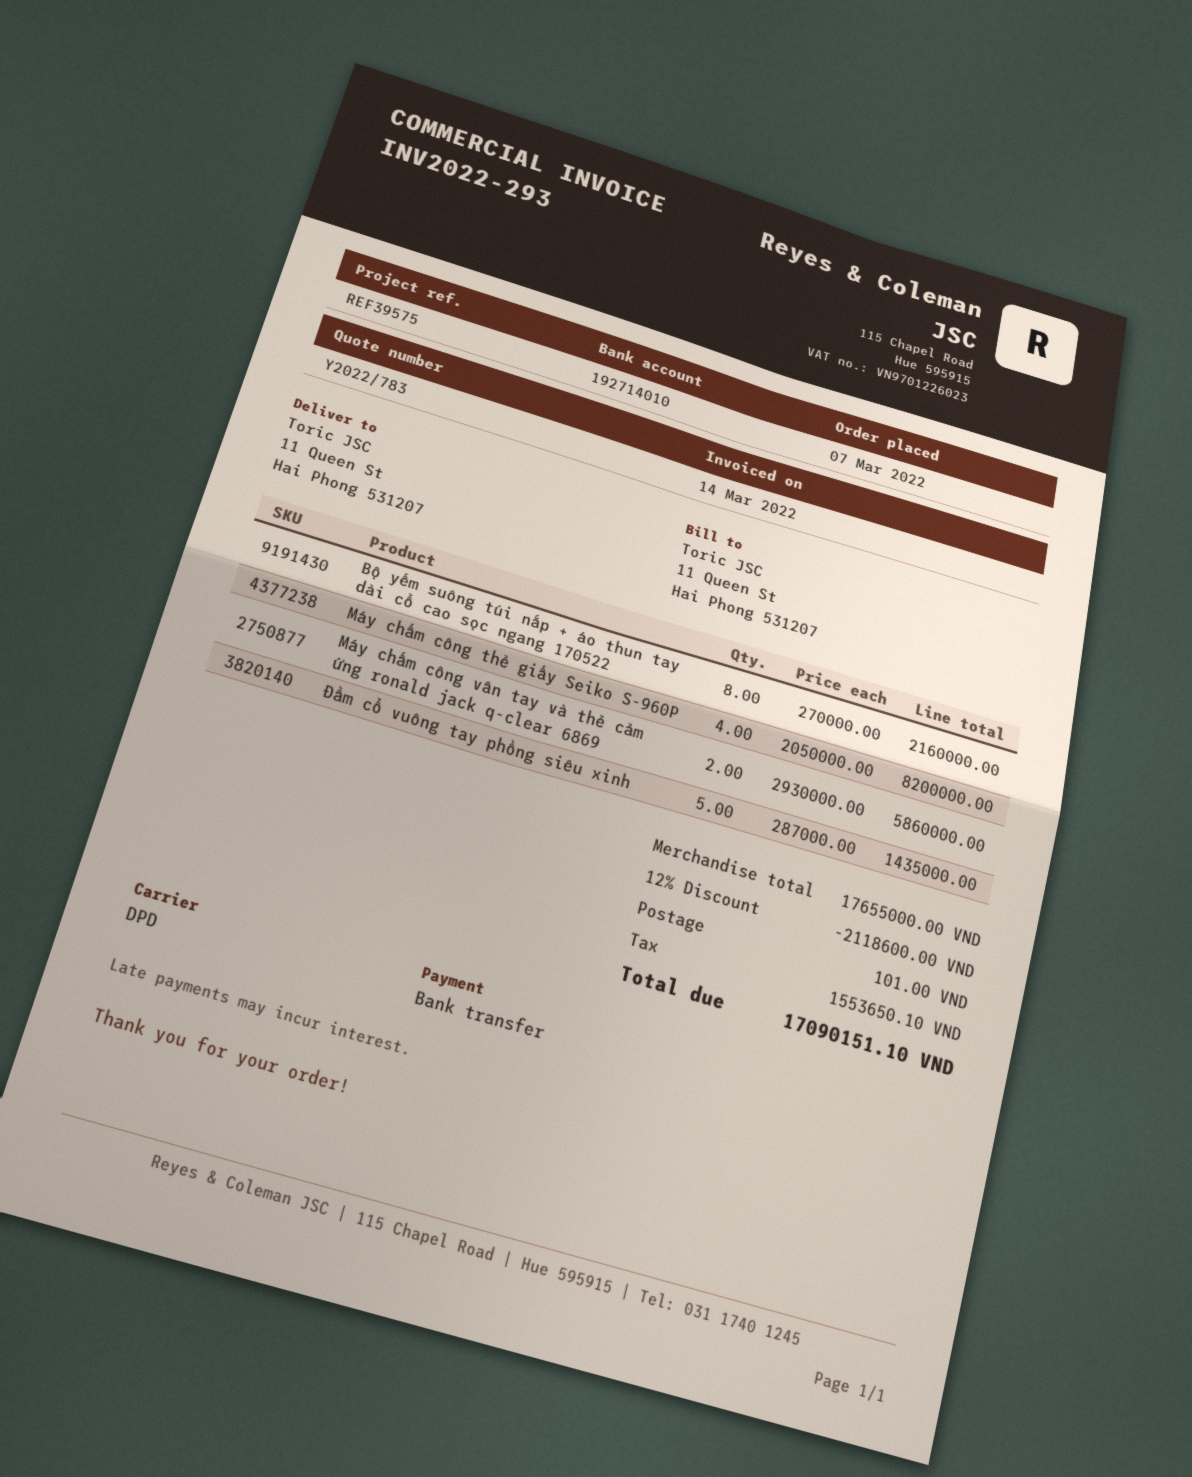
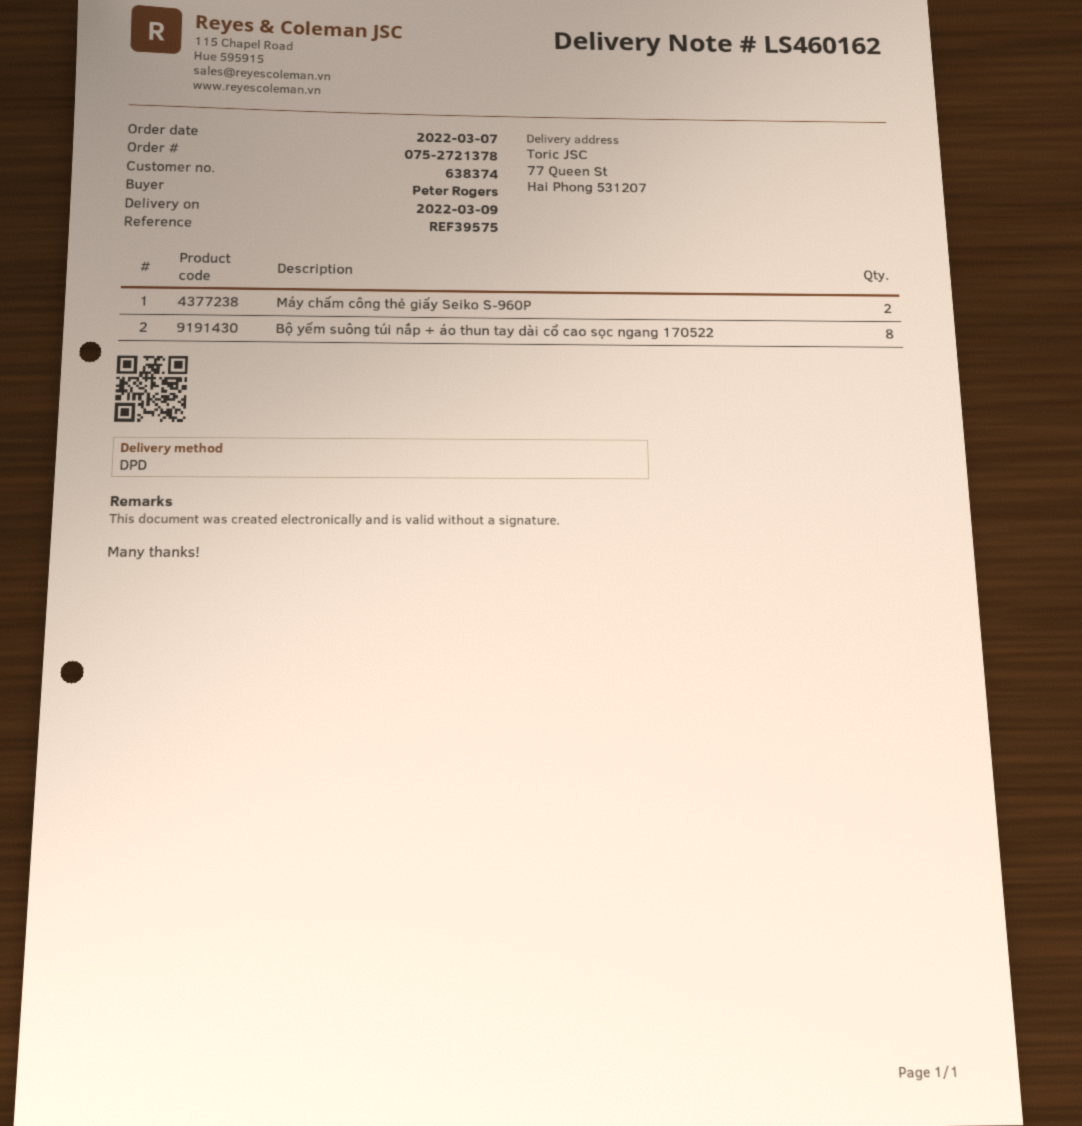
ship to: 11 Queen St, Hai Phong 531207 -> 77 Queen St, Hai Phong 531207
Máy chấm công thẻ giấy Seiko S-960P: 4 -> 2
Máy chấm công vân tay và thẻ cảm ứng ronald jack q-clear 6869: 2 -> none
Đầm cổ vuông tay phồng siêu xinh: 5 -> none

